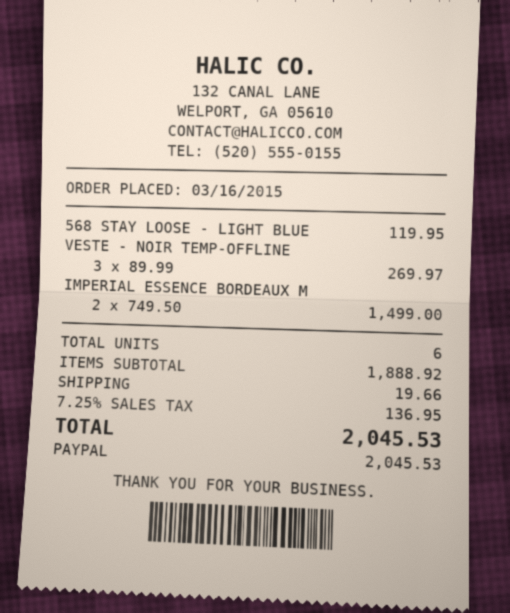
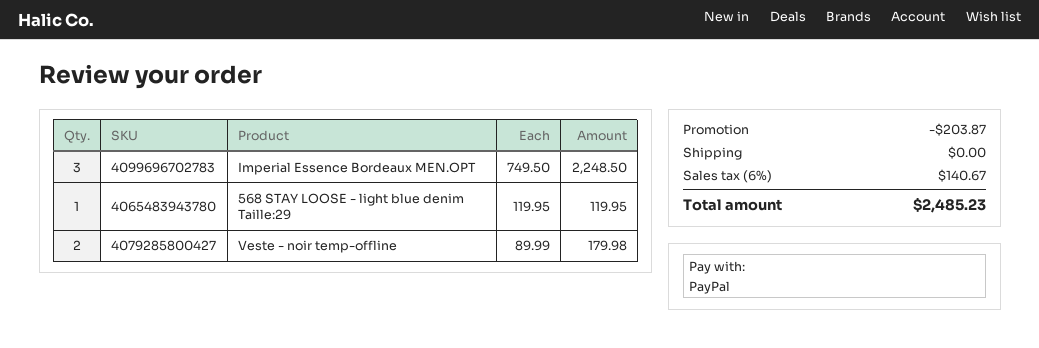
VESTE - NOIR TEMP-OFFLINE: 3 x 89.99 = 269.97 -> 2 x 89.99 = 179.98
IMPERIAL ESSENCE BORDEAUX M: 2 x 749.50 = 1499.00 -> 3 x 749.50 = 2248.50
discount: none -> 203.87
shipping: 19.66 -> 0.00
tax: 7.25% = 136.95 -> 6% = 140.67
total: 2045.53 -> 2485.23

